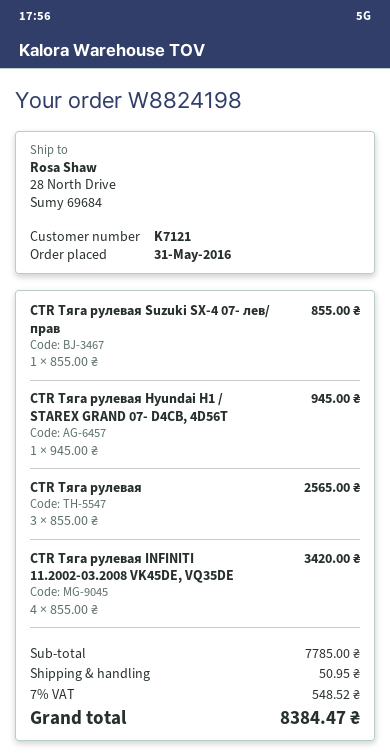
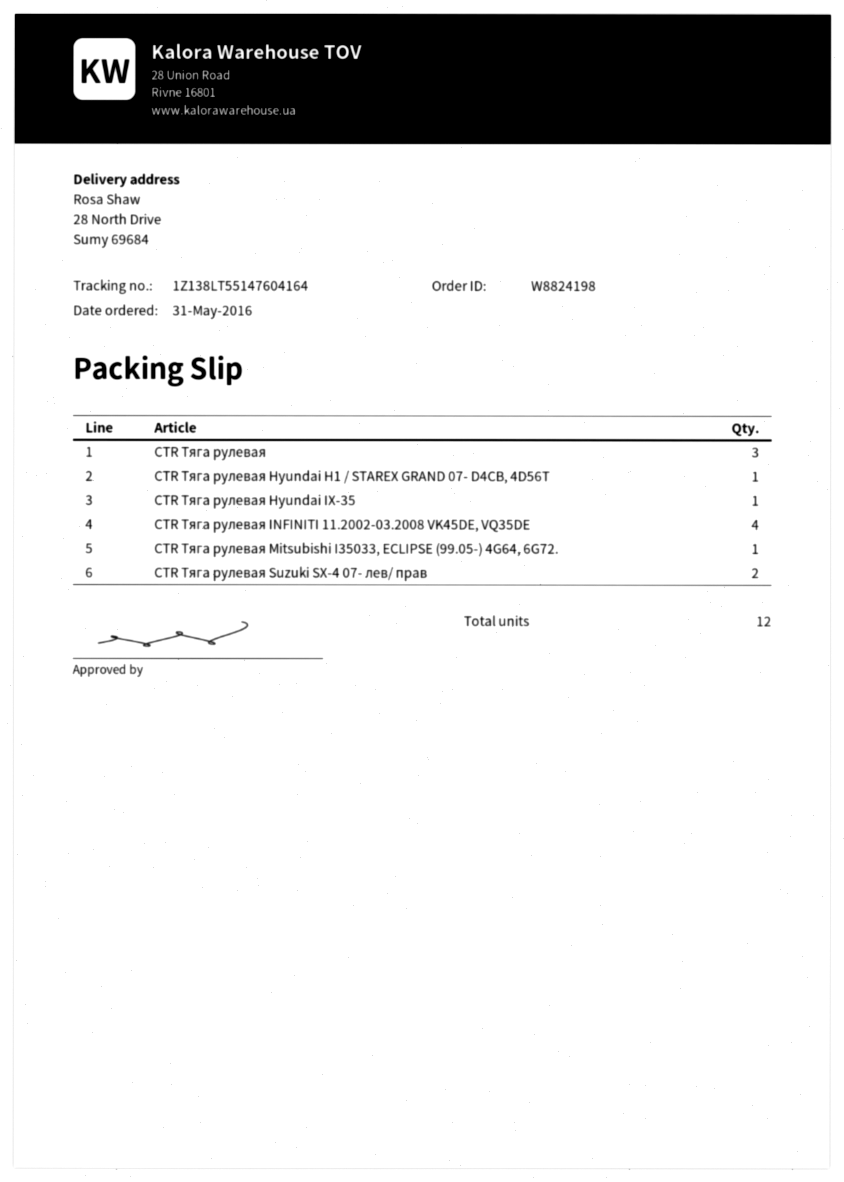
CTR Тяга рулевая Suzuki SX-4 07- лев/ прав: 1 -> 2
CTR Тяга рулевая Hyundai IX-35: none -> 1
CTR Тяга рулевая Mitsubishi I35033, ECLIPSE (99.05-) 4G64, 6G72.: none -> 1

